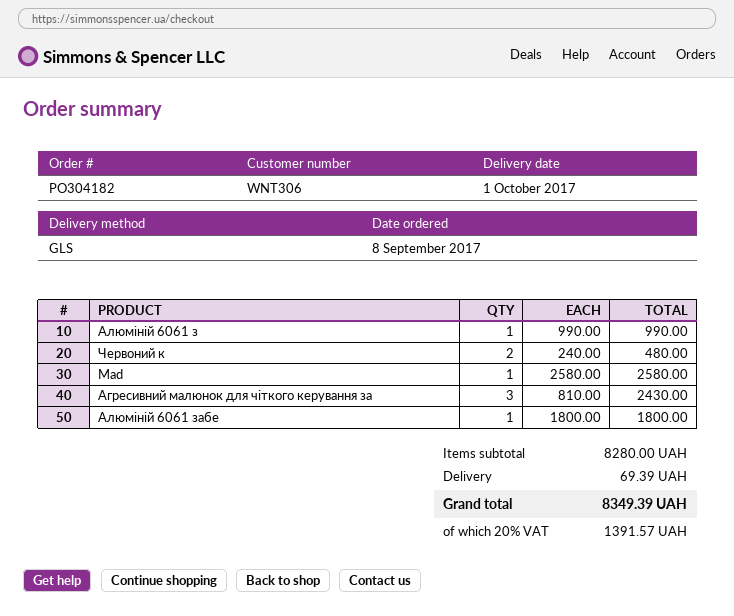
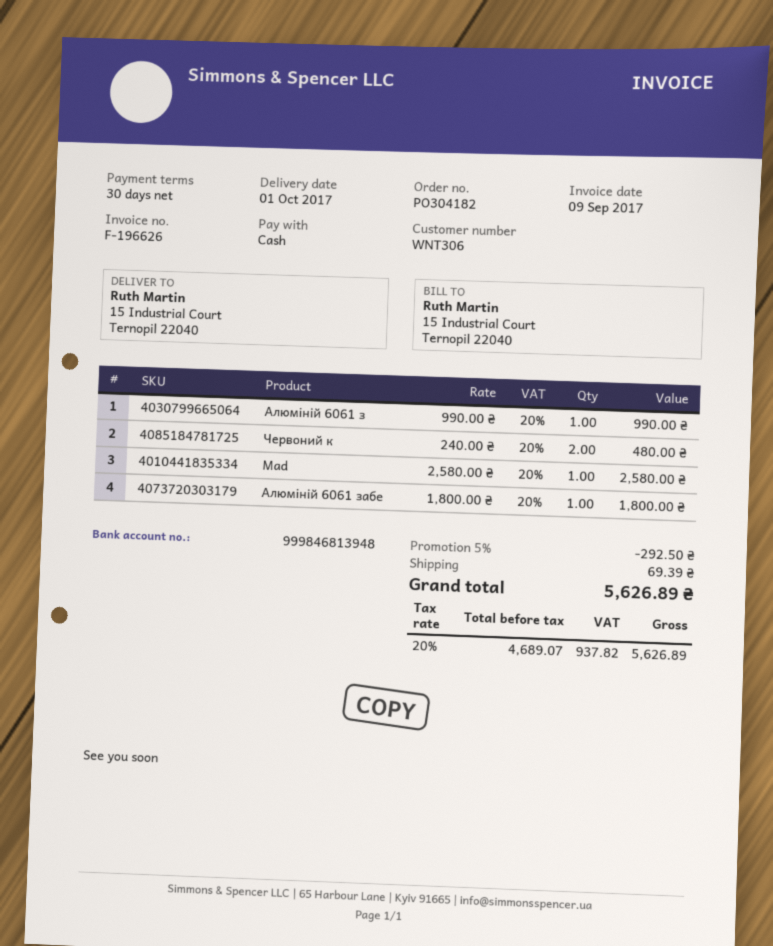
Агресивний малюнок для чіткого керування за: 3 x 810.00 = 2430.00 -> none
discount: none -> 5% = 292.50
tax: 20% = 1391.57 -> 20% = 937.82
total: 8349.39 -> 5626.89

